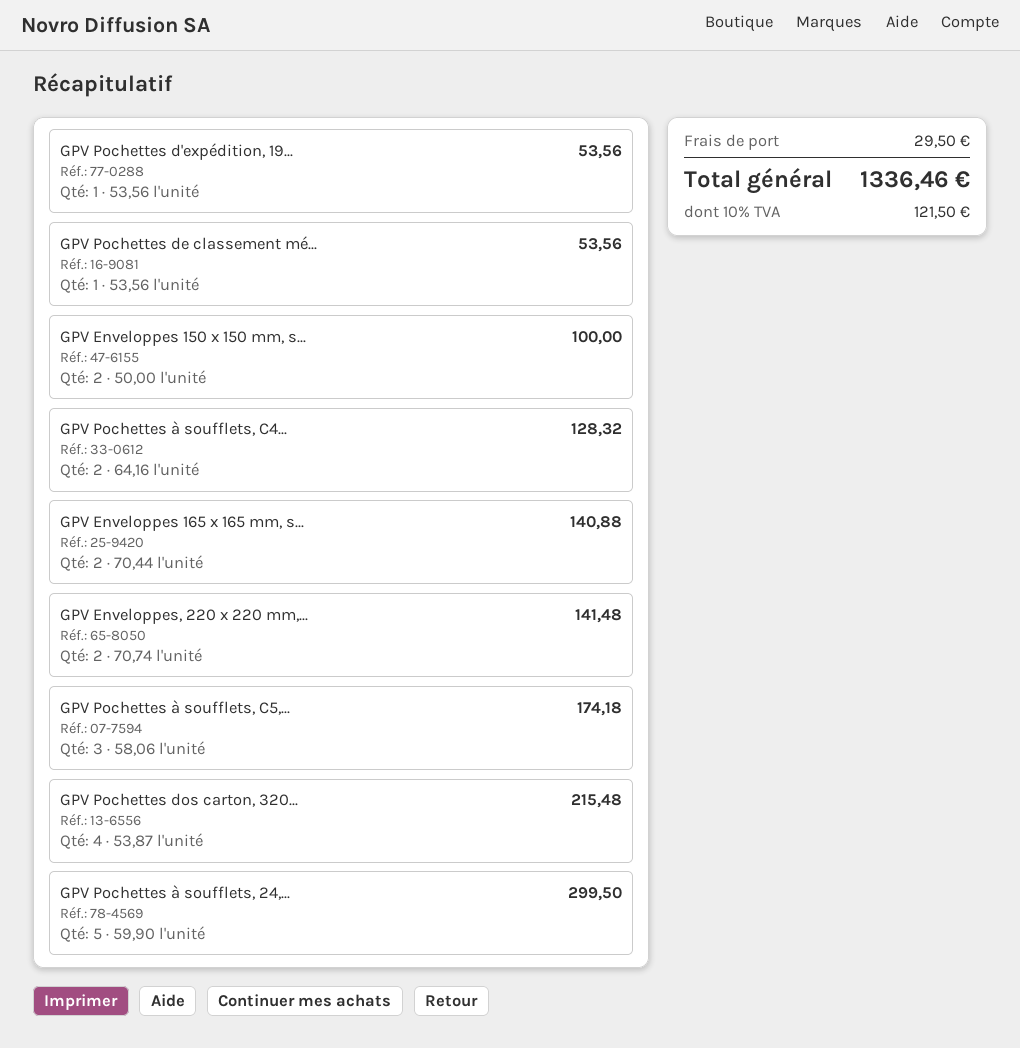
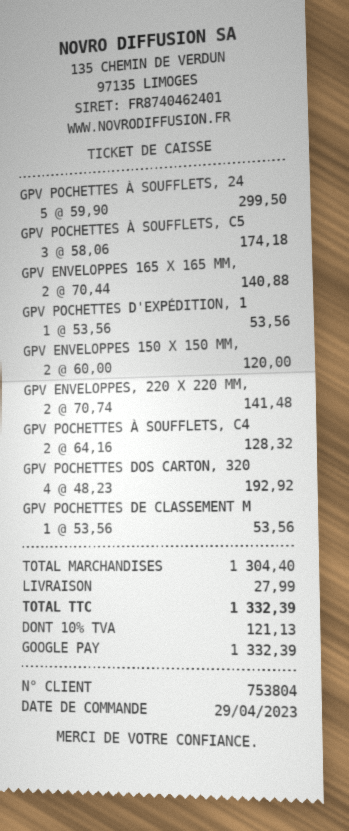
GPV Enveloppes 150 x 150 mm, s...: 2 x 50.00 = 100.00 -> 2 x 60.00 = 120.00
GPV Pochettes dos carton, 320...: 4 x 53.87 = 215.48 -> 4 x 48.23 = 192.92
shipping: 29.50 -> 27.99
tax: 10% = 121.50 -> 10% = 121.13
total: 1336.46 -> 1332.39

